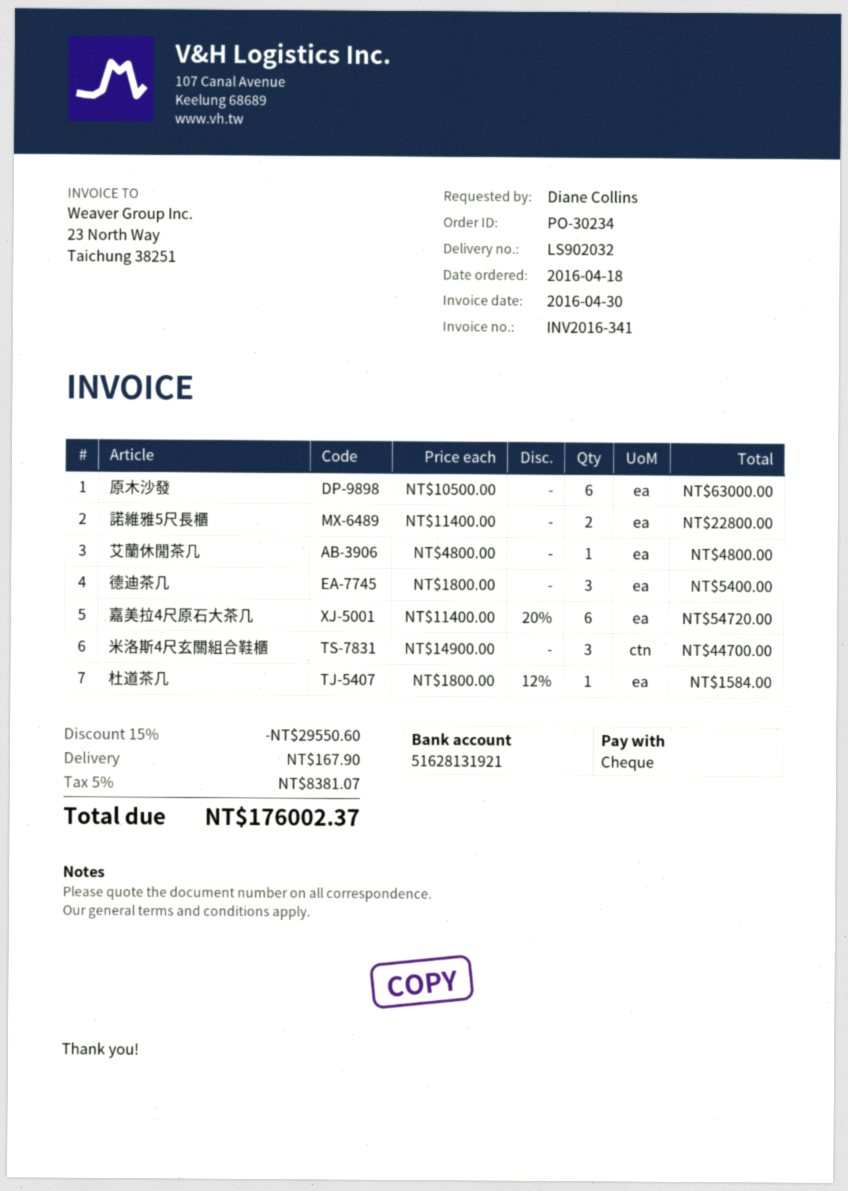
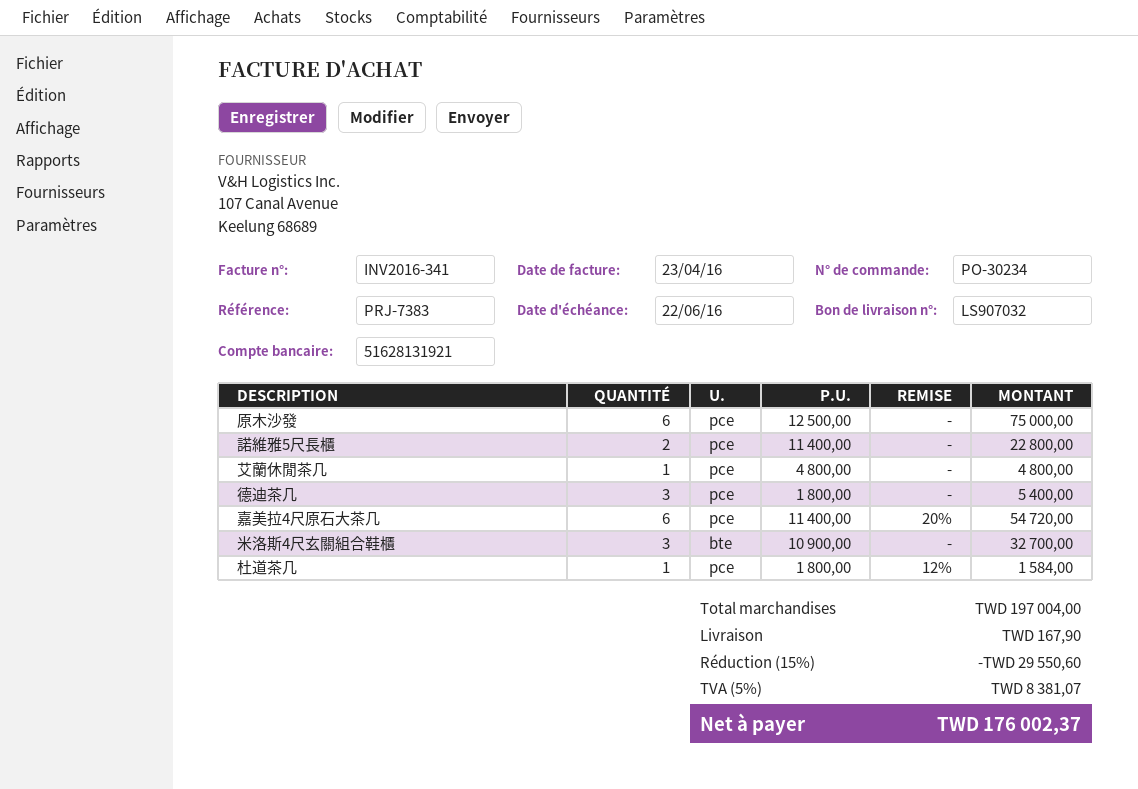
delivery note number: LS902032 -> LS907032
invoice date: 2016-04-30 -> 2016-04-23
原木沙發: 6 x 10500.00 = 63000.00 -> 6 x 12500.00 = 75000.00
米洛斯4尺玄關組合鞋櫃: 3 x 14900.00 = 44700.00 -> 3 x 10900.00 = 32700.00

